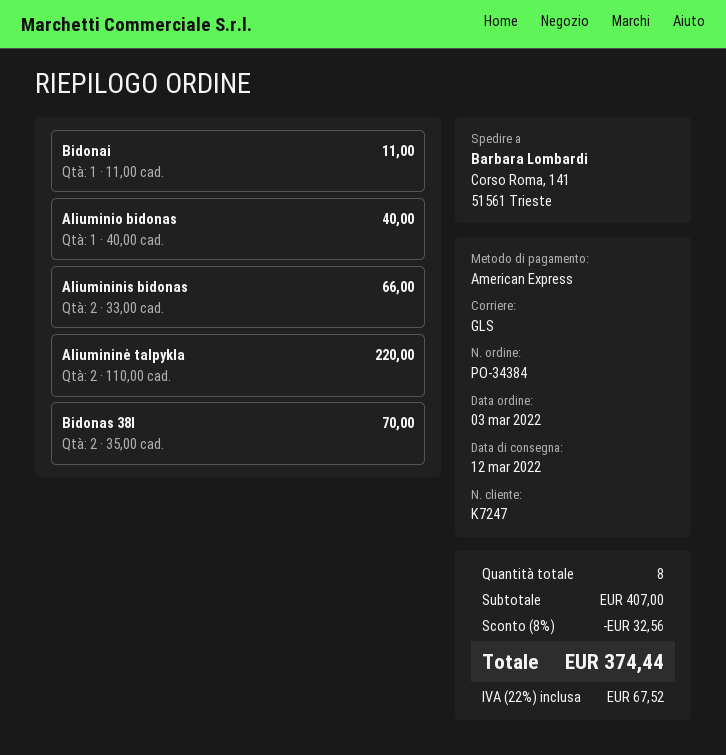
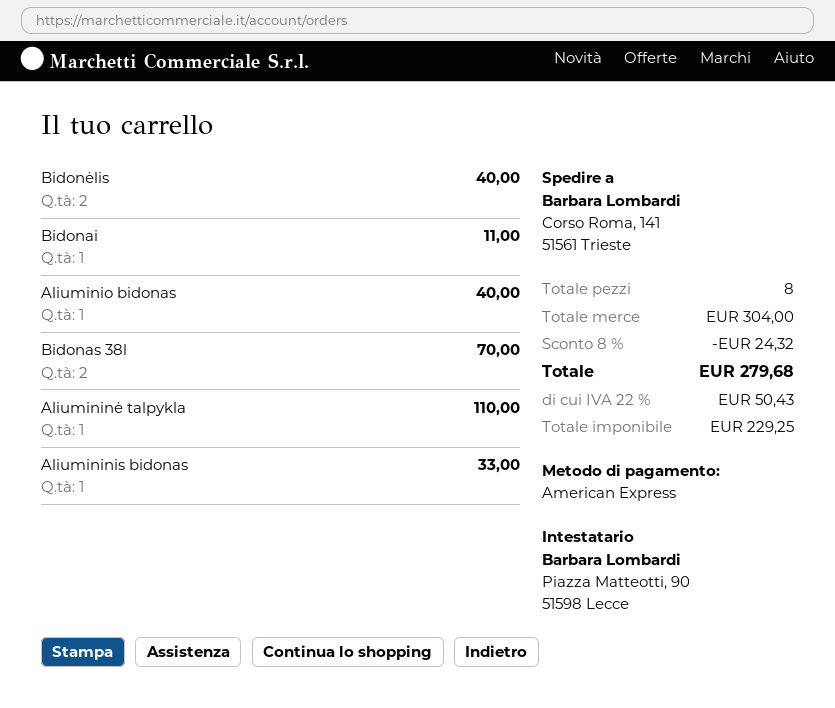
Aliumininis bidonas: 2 for 66.00 -> 1 for 33.00
Aliumininė talpykla: 2 for 220.00 -> 1 for 110.00
Bidonėlis: none -> 2 for 40.00
subtotal: 407.00 -> 304.00
discount: 8% = 32.56 -> 8% = 24.32
tax: 22% = 67.52 -> 22% = 50.43
total: 374.44 -> 279.68

